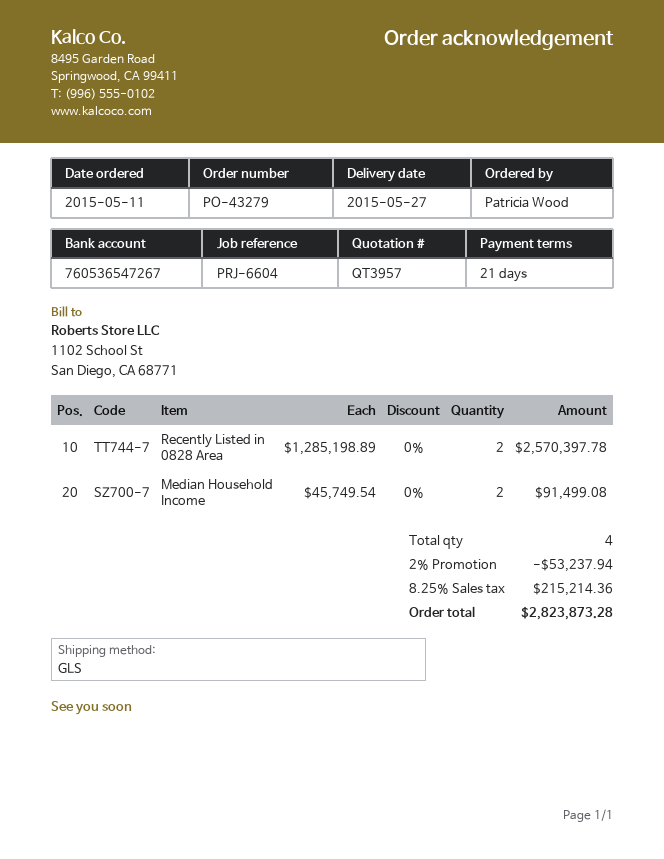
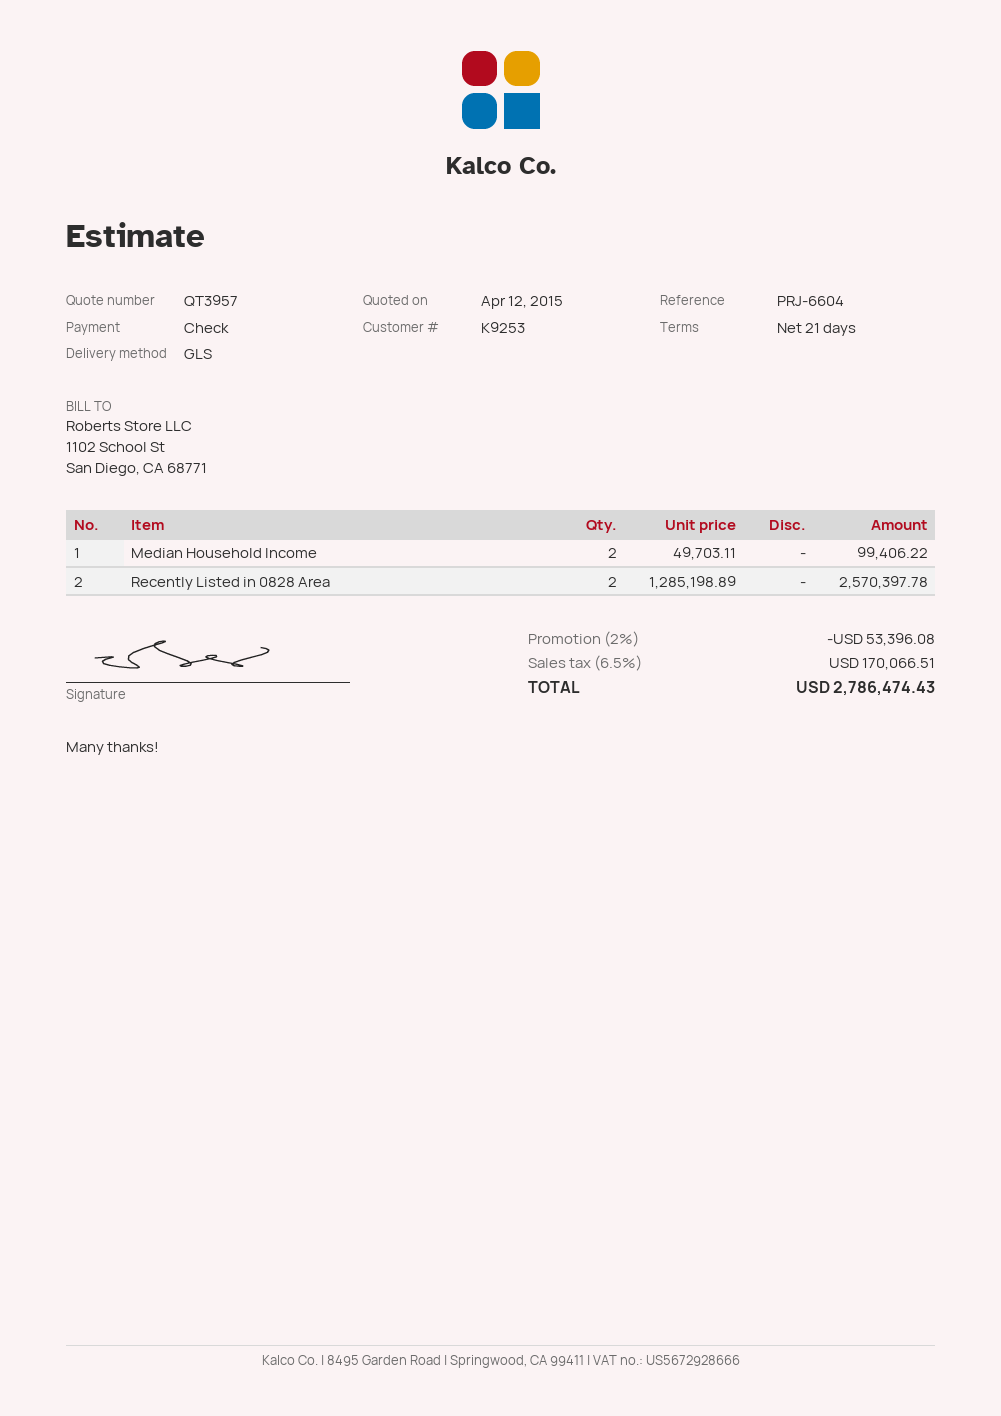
Median Household Income: 2 x 45749.54 = 91499.08 -> 2 x 49703.11 = 99406.22
discount: 2% = 53237.94 -> 2% = 53396.08
tax: 8.25% = 215214.36 -> 6.5% = 170066.51
total: 2823873.28 -> 2786474.43

